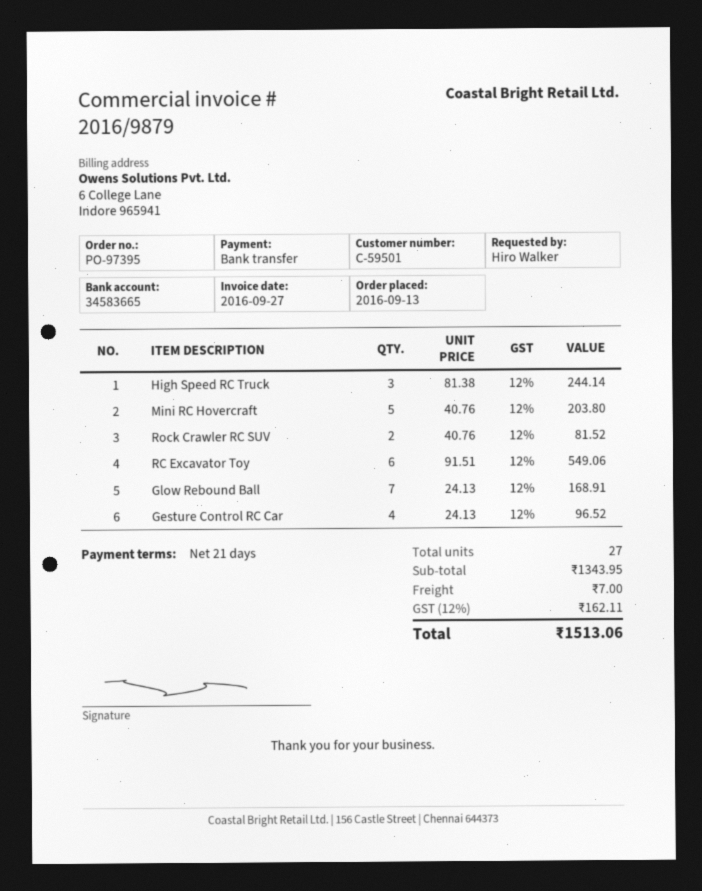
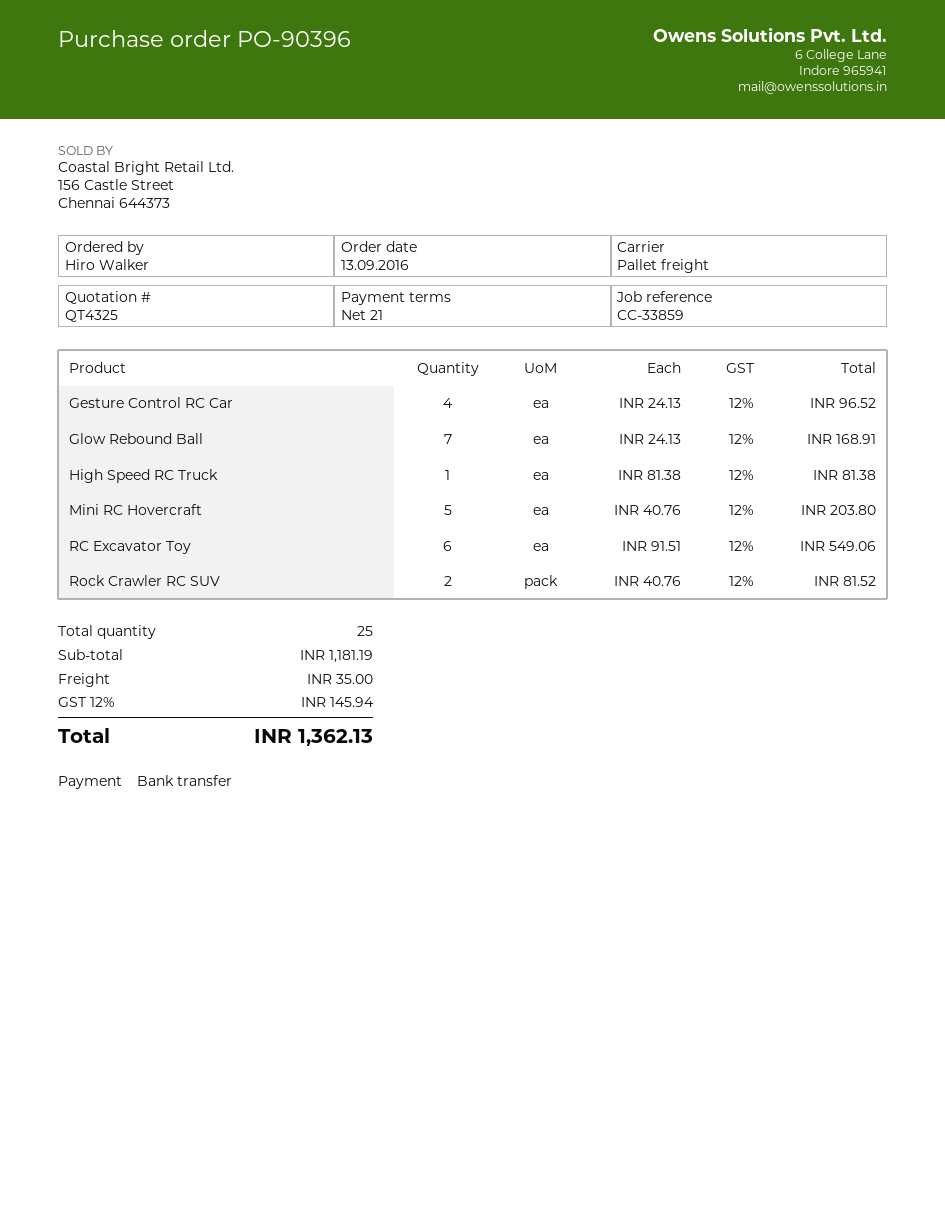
order number: PO-97395 -> PO-90396
High Speed RC Truck: 3 x 81.38 = 244.14 -> 1 x 81.38 = 81.38
total quantity: 27 -> 25
subtotal: 1343.95 -> 1181.19
shipping: 7.00 -> 35.00
tax: 12% = 162.11 -> 12% = 145.94
total: 1513.06 -> 1362.13

